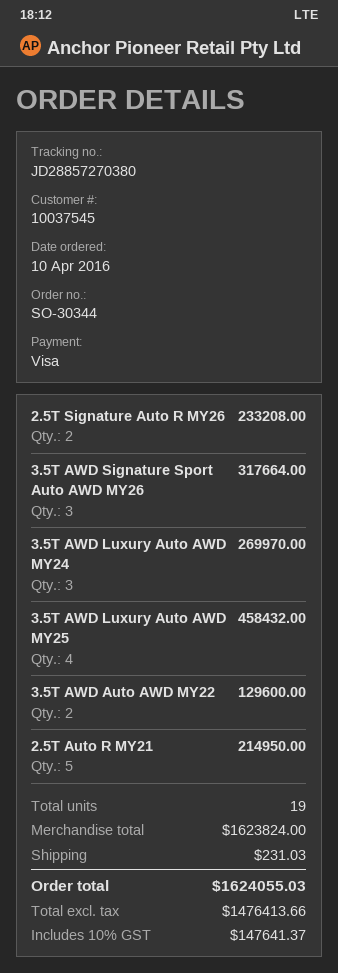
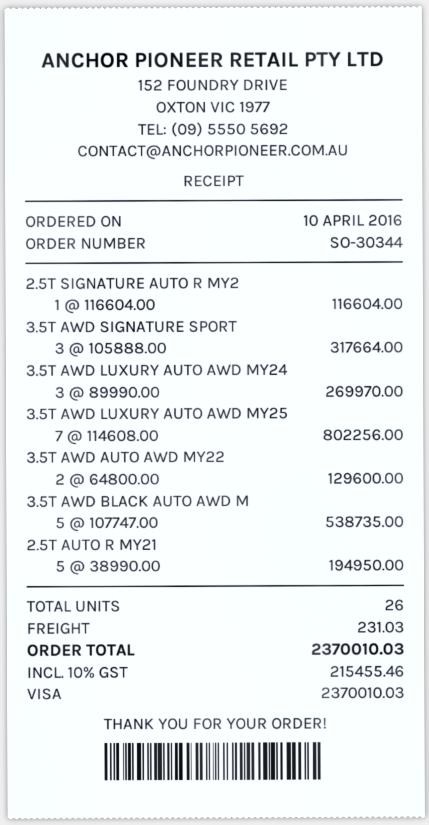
2.5T Signature Auto R MY26: 2 for 233208.00 -> 1 for 116604.00
3.5T AWD Luxury Auto AWD MY25: 4 for 458432.00 -> 7 for 802256.00
2.5T Auto R MY21: 5 for 214950.00 -> 5 for 194950.00
3.5T AWD BLACK AUTO AWD M: none -> 5 for 538735.00
total quantity: 19 -> 26
tax: 10% = 147641.37 -> 10% = 215455.46
total: 1624055.03 -> 2370010.03

